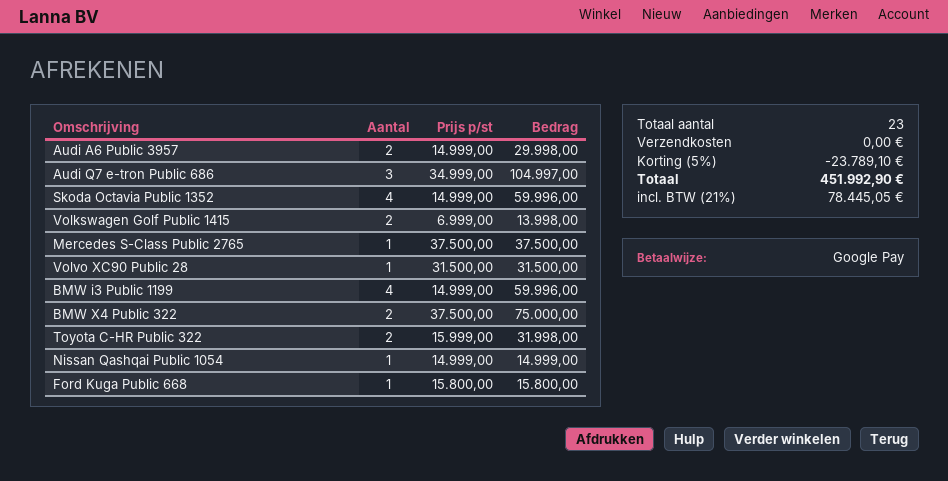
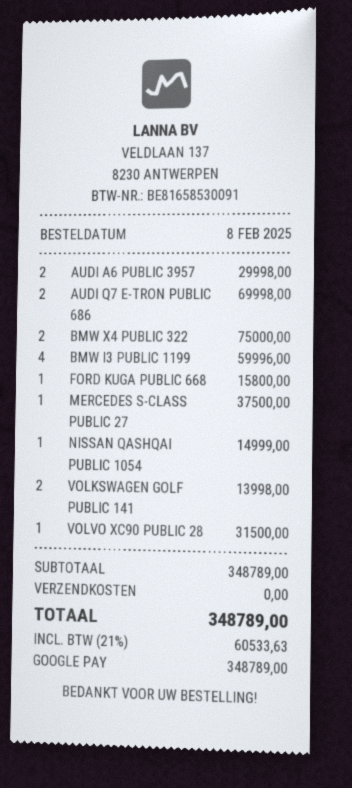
Audi Q7 e-tron Public 686: 3 for 104997.00 -> 2 for 69998.00
Skoda Octavia Public 1352: 4 for 59996.00 -> none
Toyota C-HR Public 322: 2 for 31998.00 -> none
discount: 5% = 23789.10 -> none
tax: 21% = 78445.05 -> 21% = 60533.63
total: 451992.90 -> 348789.00

